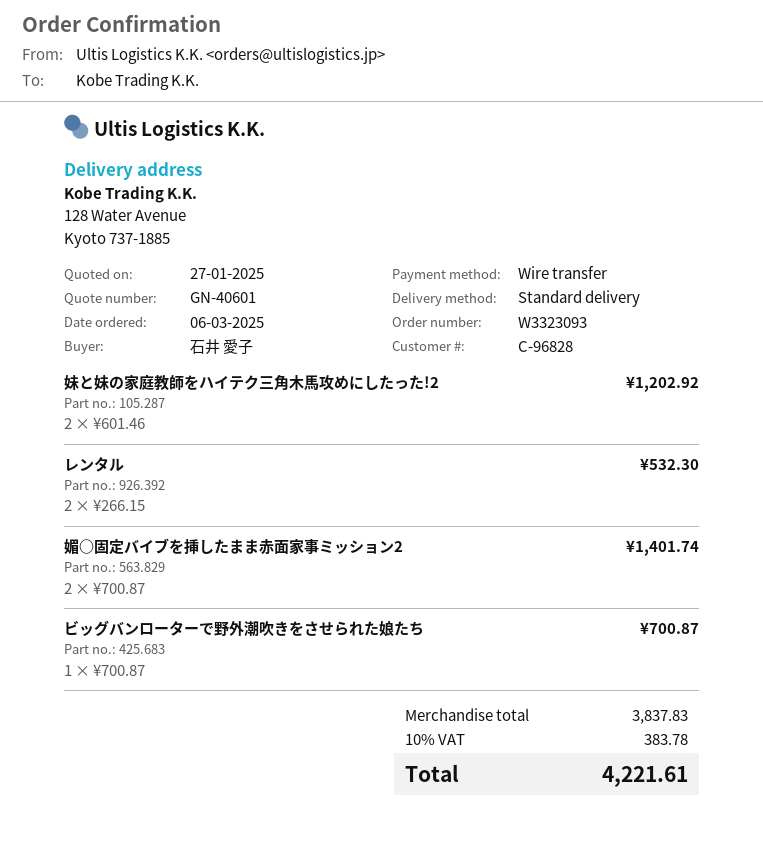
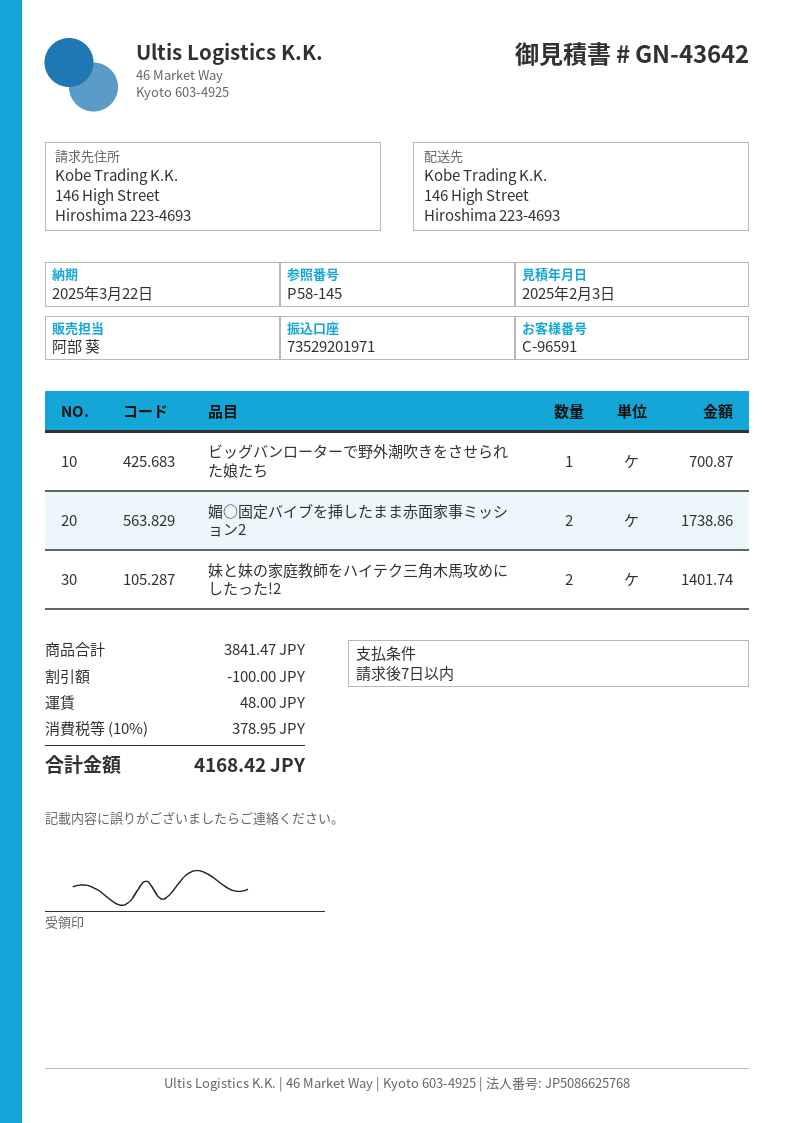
quote number: GN-40601 -> GN-43642
quote date: 2025-01-27 -> 2025-02-03
customer number: C-96828 -> C-96591
ship to: 128 Water Avenue, Kyoto 737-1885 -> 146 High Street, Hiroshima 223-4693
妹と妹の家庭教師をハイテク三角木馬攻めにしたった!2: 2 for 1202.92 -> 2 for 1401.74
レンタル: 2 for 532.30 -> none
媚○固定バイブを挿したまま赤面家事ミッション2: 2 for 1401.74 -> 2 for 1738.86
subtotal: 3837.83 -> 3841.47
discount: none -> 100.00
shipping: none -> 48.00
tax: 10% = 383.78 -> 10% = 378.95
total: 4221.61 -> 4168.42

